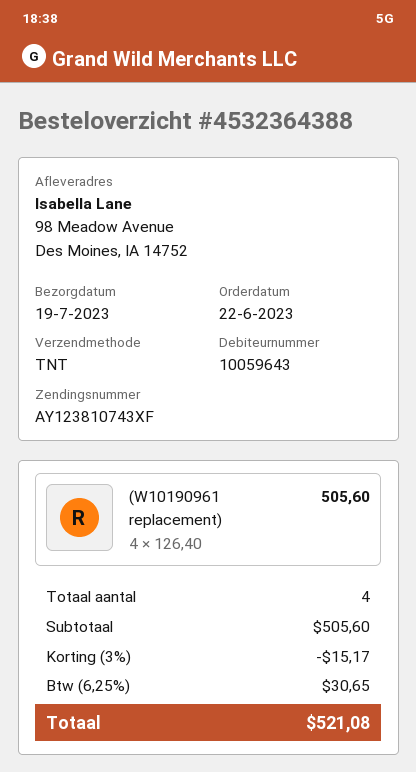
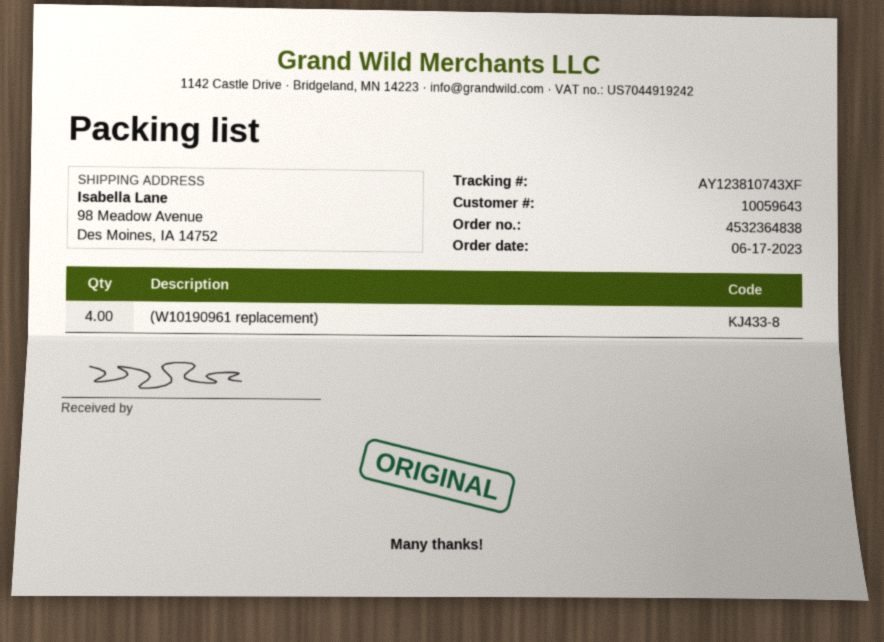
order number: 4532364388 -> 4532364838
order date: 2023-06-22 -> 2023-06-17

